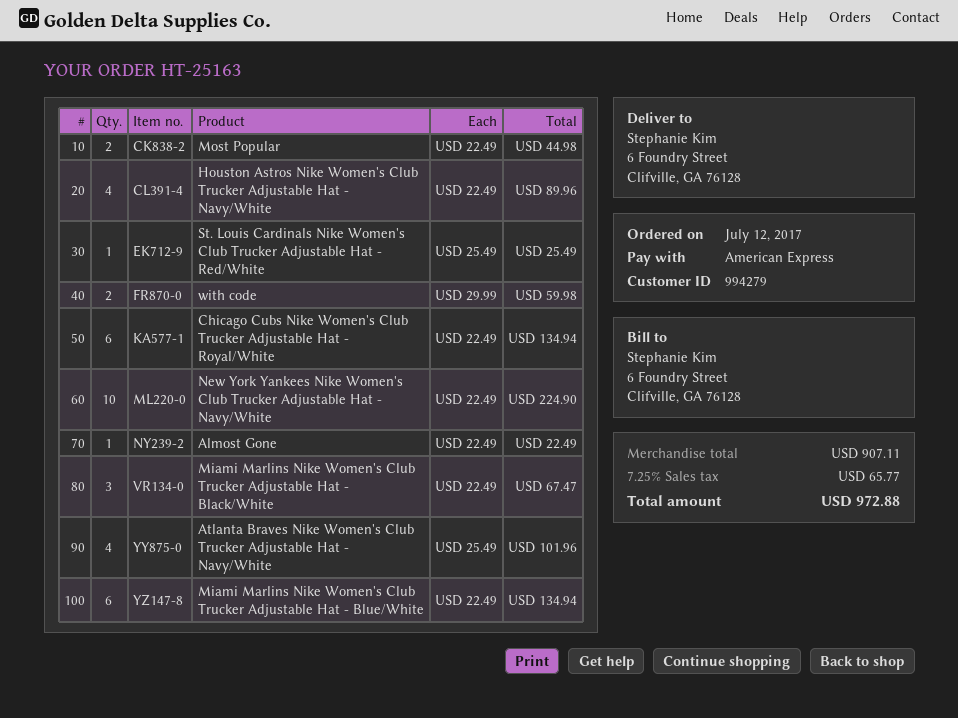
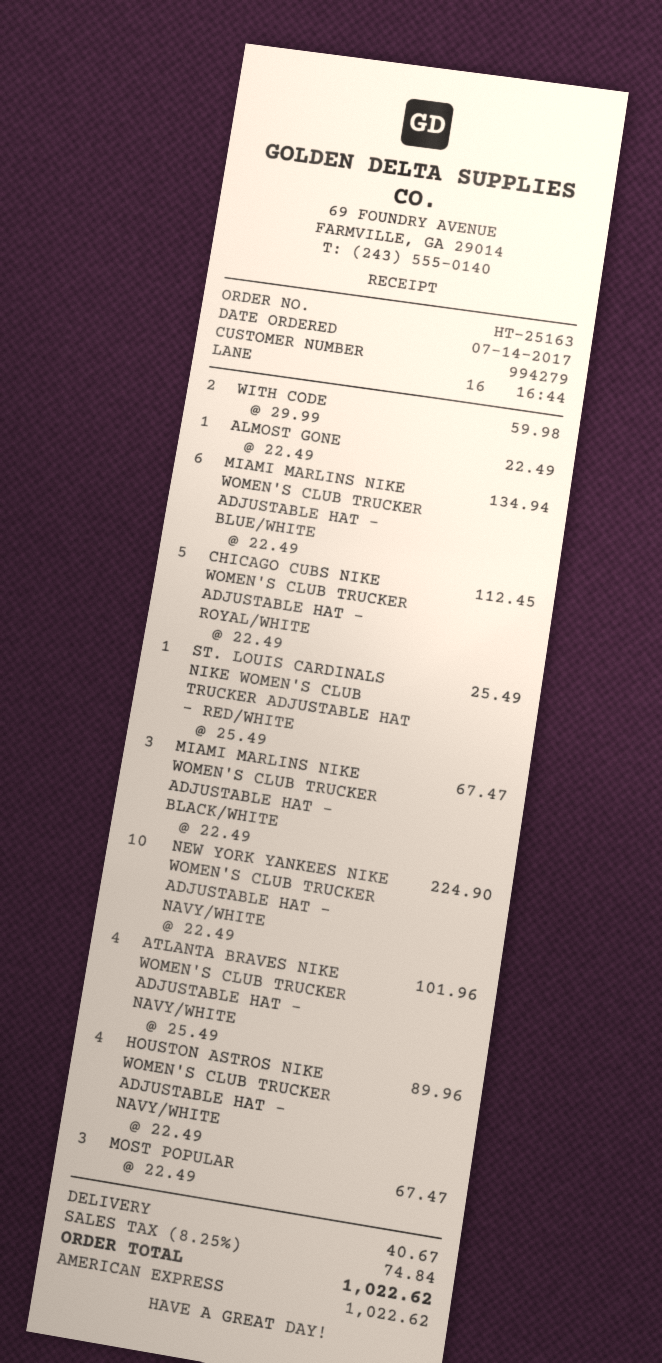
order date: 2017-07-12 -> 2017-07-14
Most Popular: 2 x 22.49 = 44.98 -> 3 x 22.49 = 67.47
Chicago Cubs Nike Women's Club Trucker Adjustable Hat - Royal/White: 6 x 22.49 = 134.94 -> 5 x 22.49 = 112.45
shipping: none -> 40.67
tax: 7.25% = 65.77 -> 8.25% = 74.84
total: 972.88 -> 1022.62

